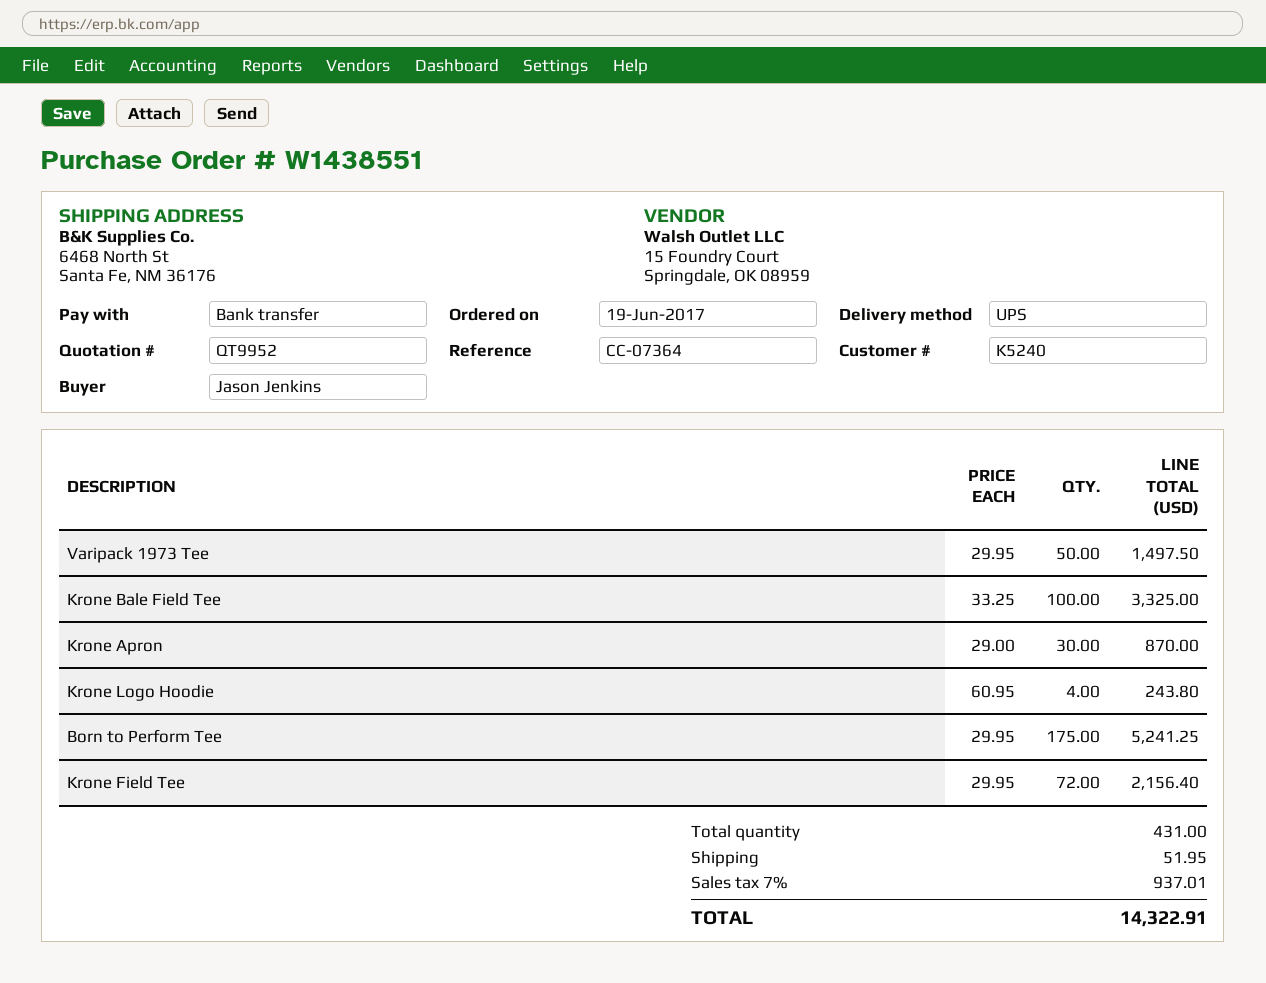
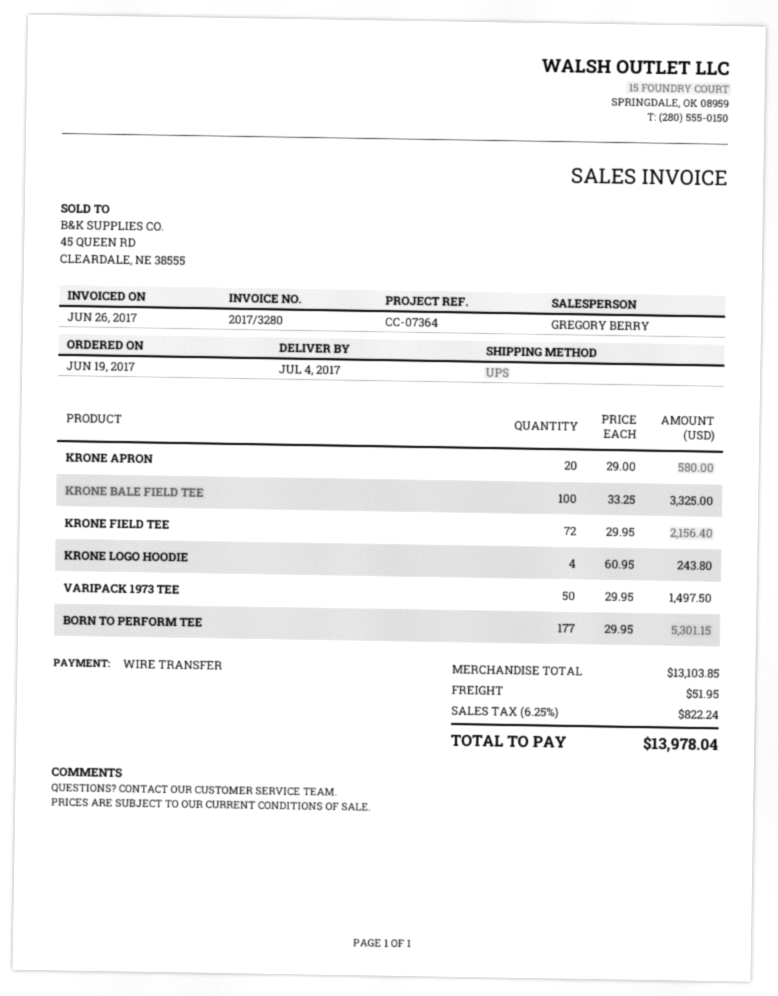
Krone Apron: 30 x 29.00 = 870.00 -> 20 x 29.00 = 580.00
Born to Perform Tee: 175 x 29.95 = 5241.25 -> 177 x 29.95 = 5301.15
tax: 7% = 937.01 -> 6.25% = 822.24
total: 14322.91 -> 13978.04

